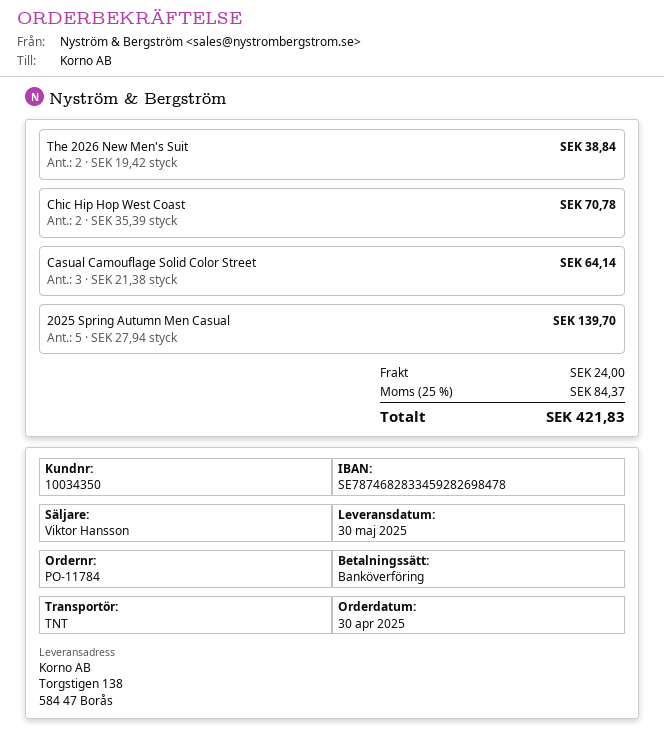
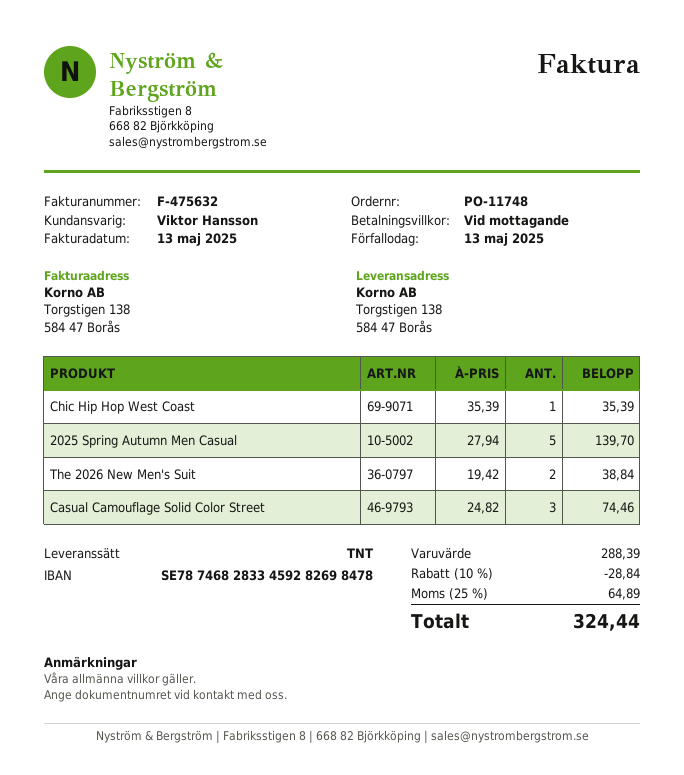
order number: PO-11784 -> PO-11748
Chic Hip Hop West Coast: 2 x 35.39 = 70.78 -> 1 x 35.39 = 35.39
Casual Camouflage Solid Color Street: 3 x 21.38 = 64.14 -> 3 x 24.82 = 74.46
discount: none -> 10% = 28.84
shipping: 24.00 -> none
tax: 25% = 84.37 -> 25% = 64.89
total: 421.83 -> 324.44

